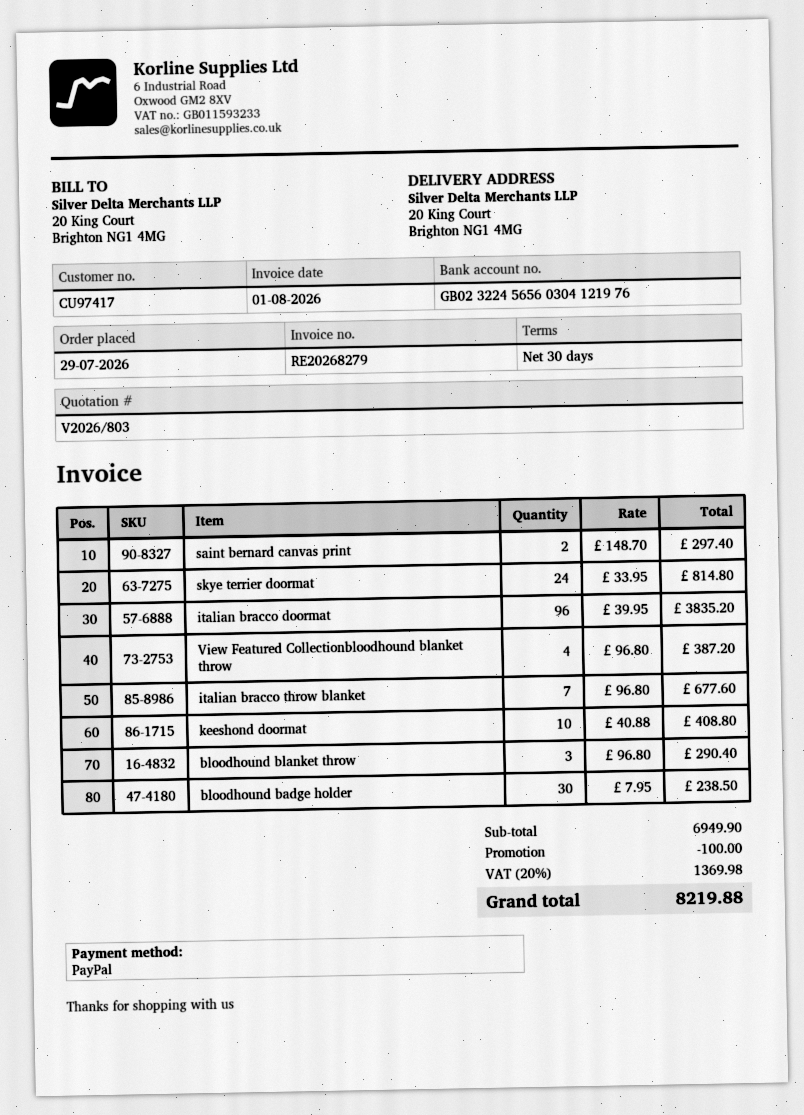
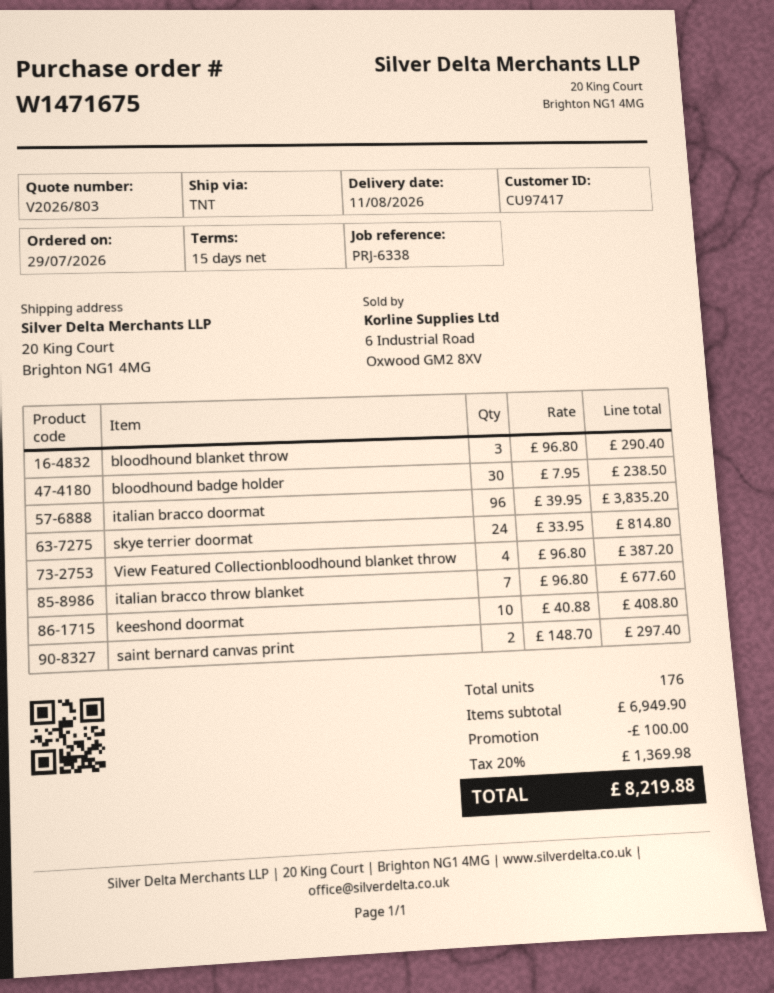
payment terms: 30 days -> 15 days

